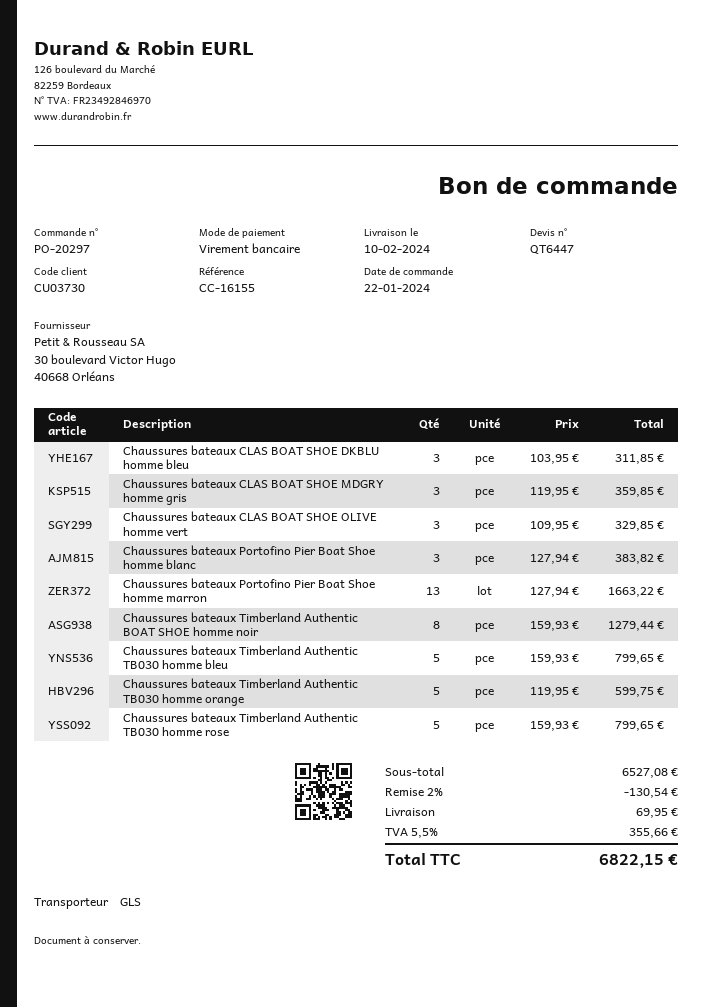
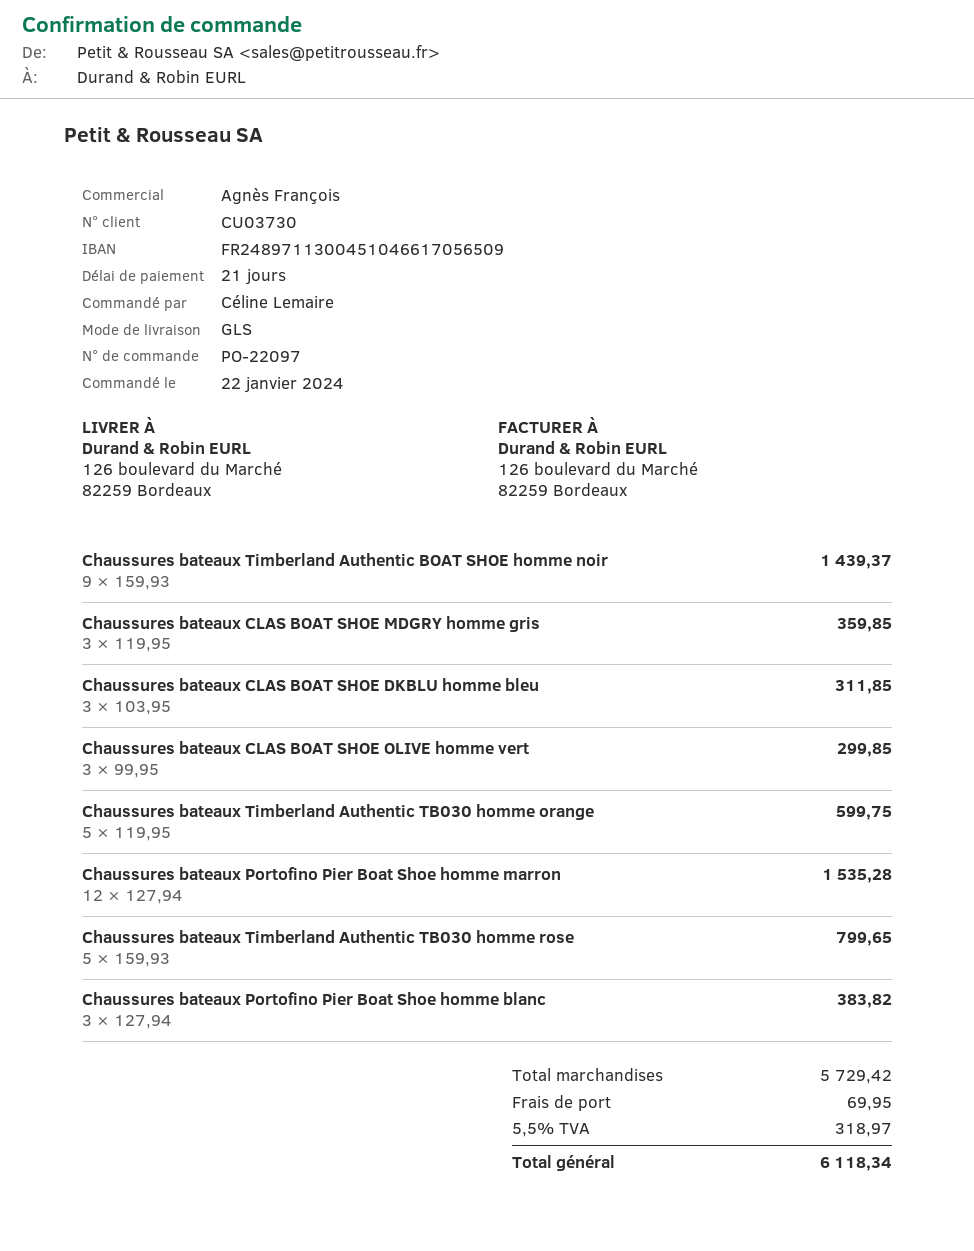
order number: PO-20297 -> PO-22097
Chaussures bateaux CLAS BOAT SHOE OLIVE homme vert: 3 x 109.95 = 329.85 -> 3 x 99.95 = 299.85
Chaussures bateaux Portofino Pier Boat Shoe homme marron: 13 x 127.94 = 1663.22 -> 12 x 127.94 = 1535.28
Chaussures bateaux Timberland Authentic BOAT SHOE homme noir: 8 x 159.93 = 1279.44 -> 9 x 159.93 = 1439.37
Chaussures bateaux Timberland Authentic TB030 homme bleu: 5 x 159.93 = 799.65 -> none
subtotal: 6527.08 -> 5729.42
discount: 2% = 130.54 -> none
tax: 5.5% = 355.66 -> 5.5% = 318.97
total: 6822.15 -> 6118.34

